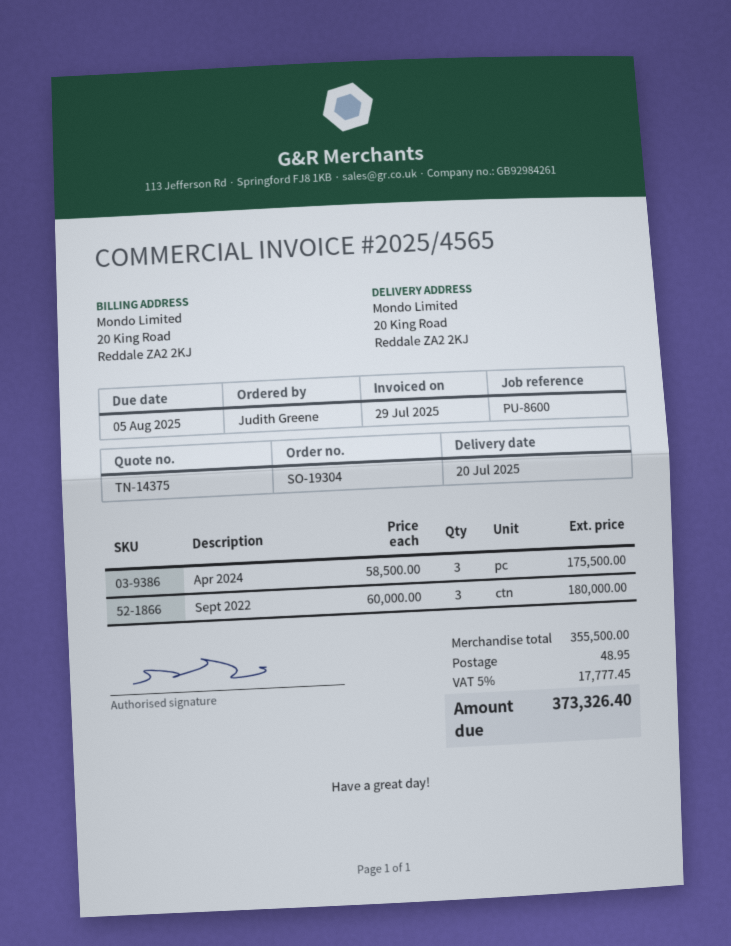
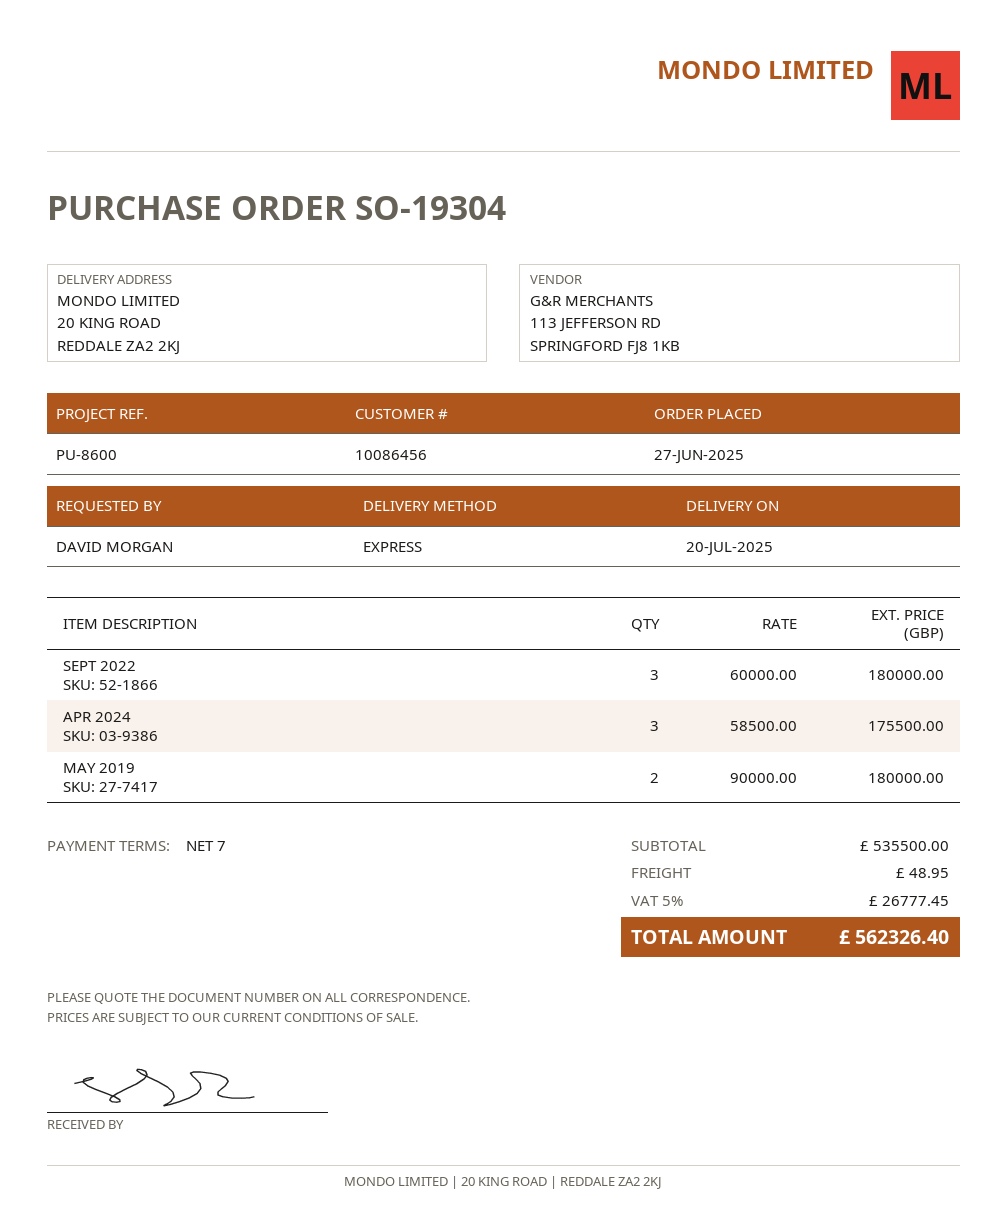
ordered by: Judith Greene -> DAVID MORGAN
MAY 2019: none -> 2 x 90000.00 = 180000.00
subtotal: 355500.00 -> 535500.00
tax: 5% = 17777.45 -> 5% = 26777.45
total: 373326.40 -> 562326.40

